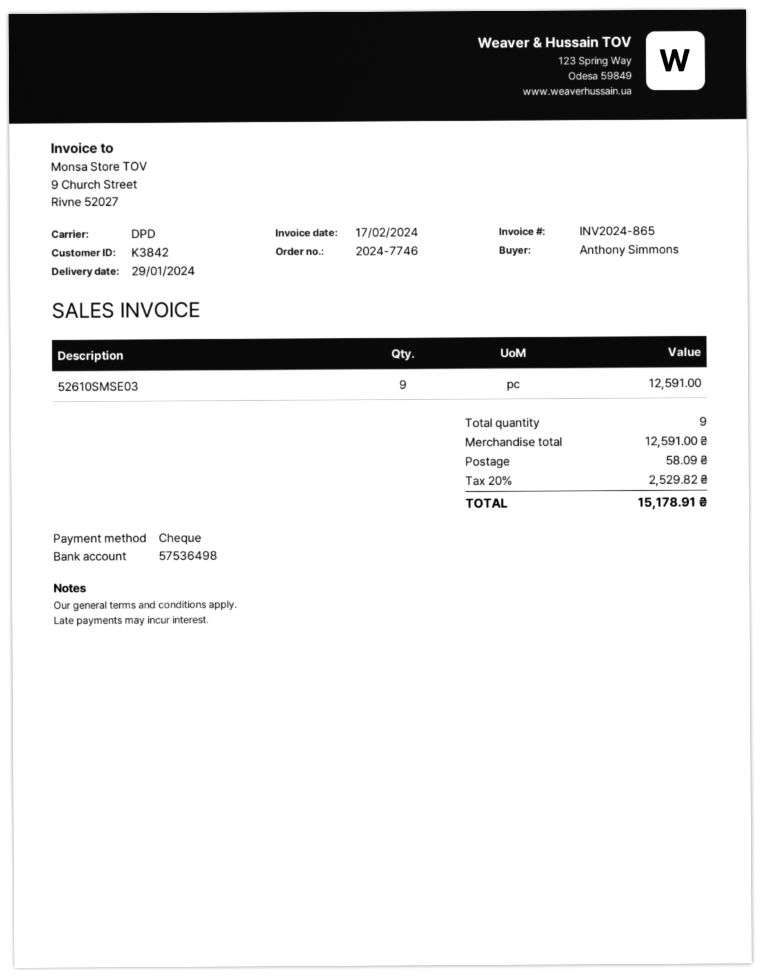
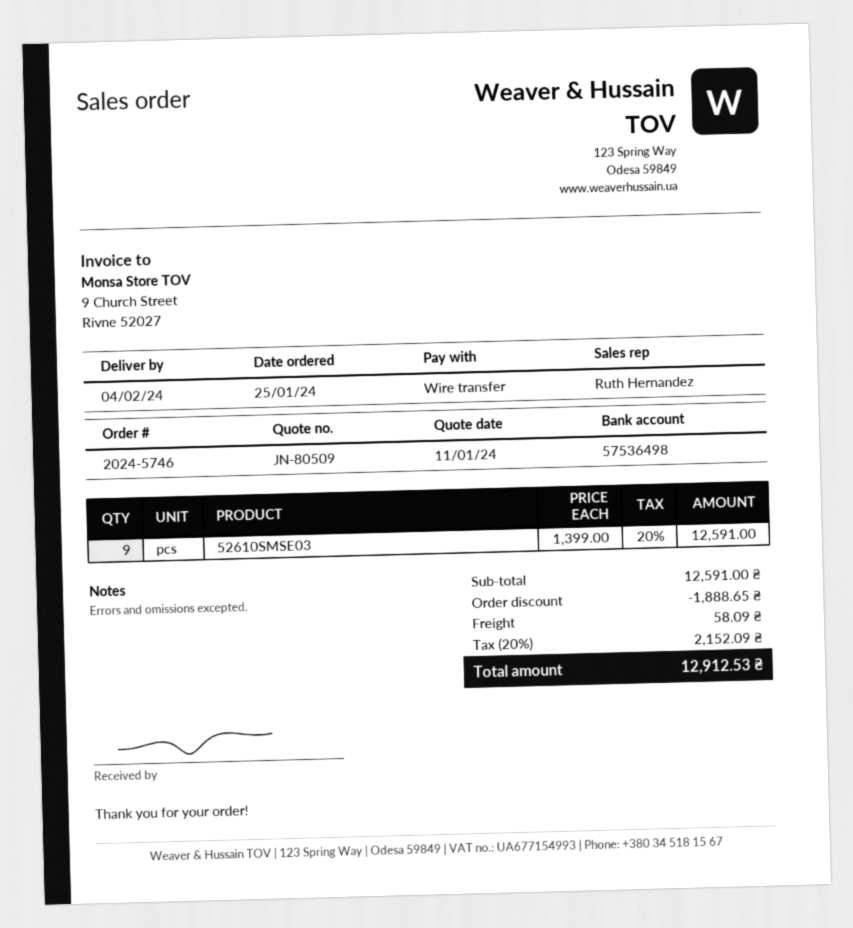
order number: 2024-7746 -> 2024-5746
delivery date: 2024-01-29 -> 2024-02-04
payment method: cheque -> bank transfer
discount: none -> 1888.65
tax: 20% = 2529.82 -> 20% = 2152.09
total: 15178.91 -> 12912.53

